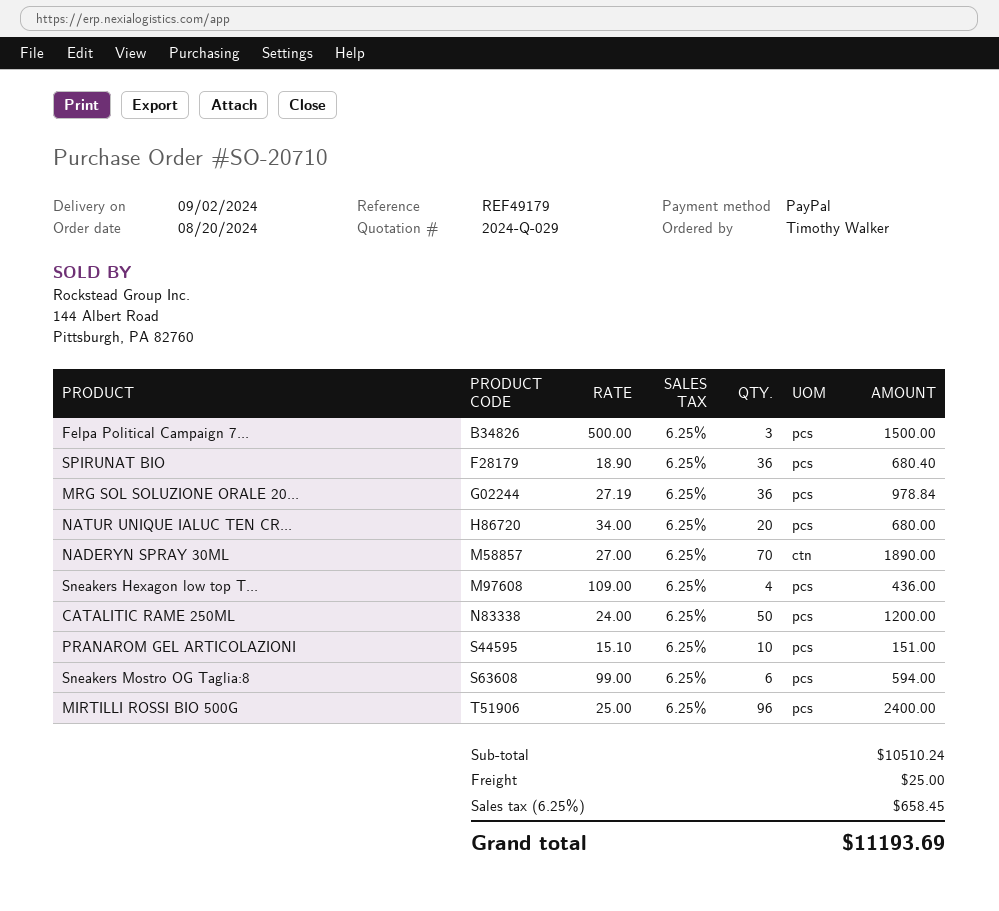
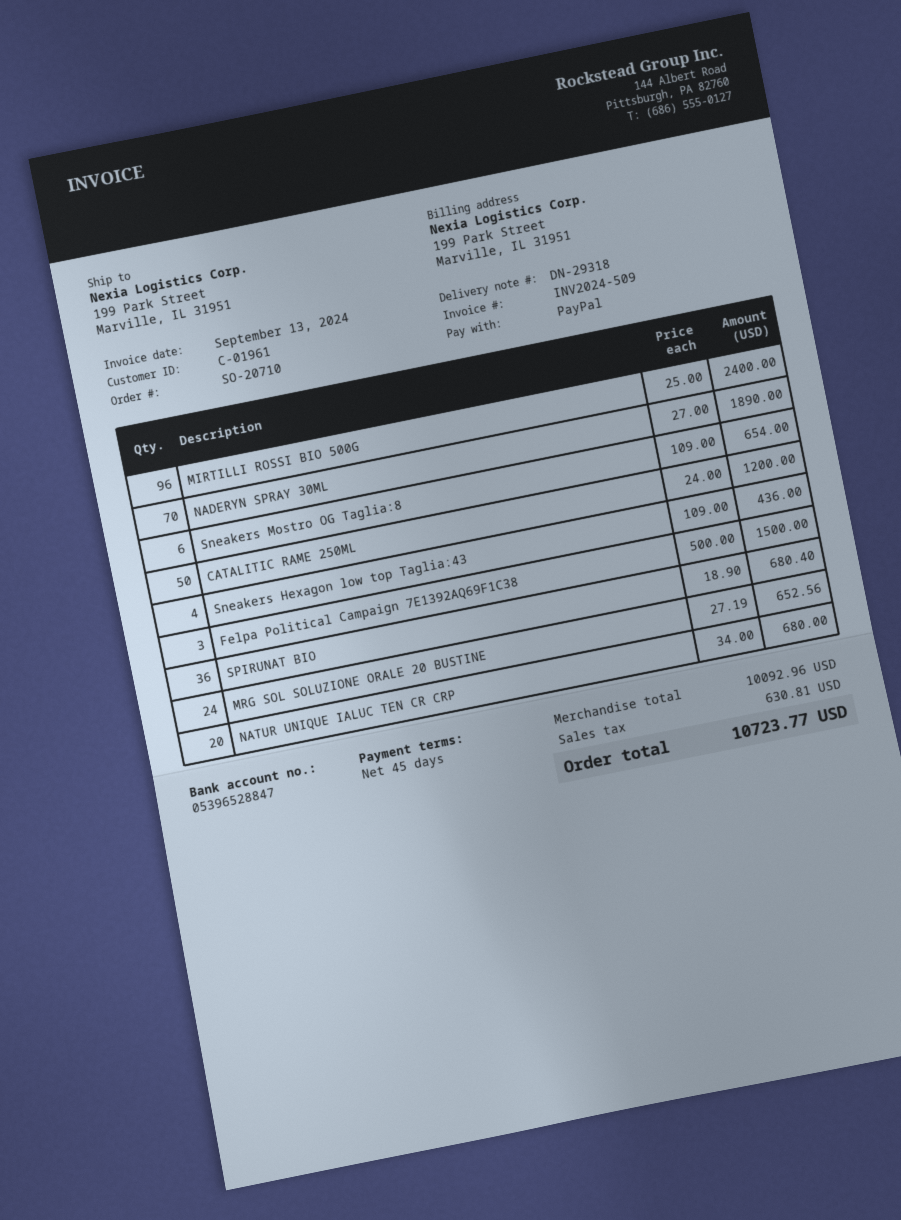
MRG SOL SOLUZIONE ORALE 20...: 36 x 27.19 = 978.84 -> 24 x 27.19 = 652.56
PRANAROM GEL ARTICOLAZIONI: 10 x 15.10 = 151.00 -> none
Sneakers Mostro OG Taglia:8: 6 x 99.00 = 594.00 -> 6 x 109.00 = 654.00
subtotal: 10510.24 -> 10092.96
shipping: 25.00 -> none
tax: 658.45 -> 630.81
total: 11193.69 -> 10723.77

